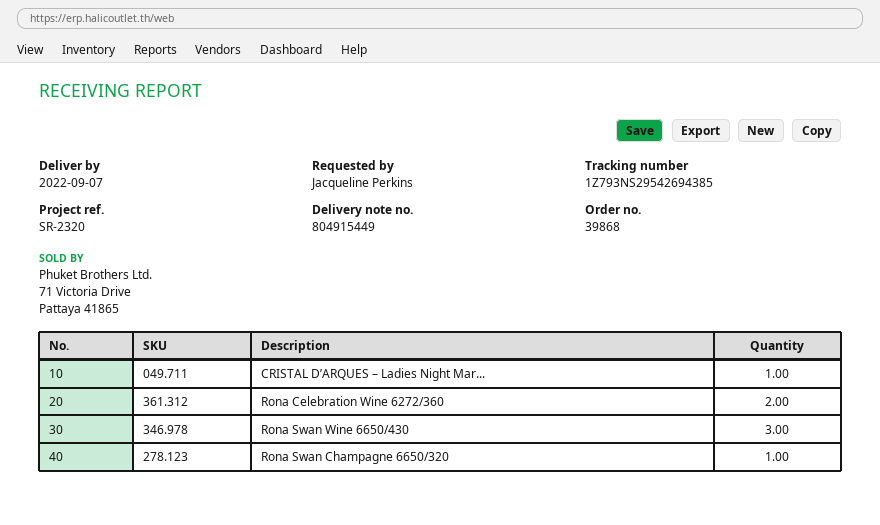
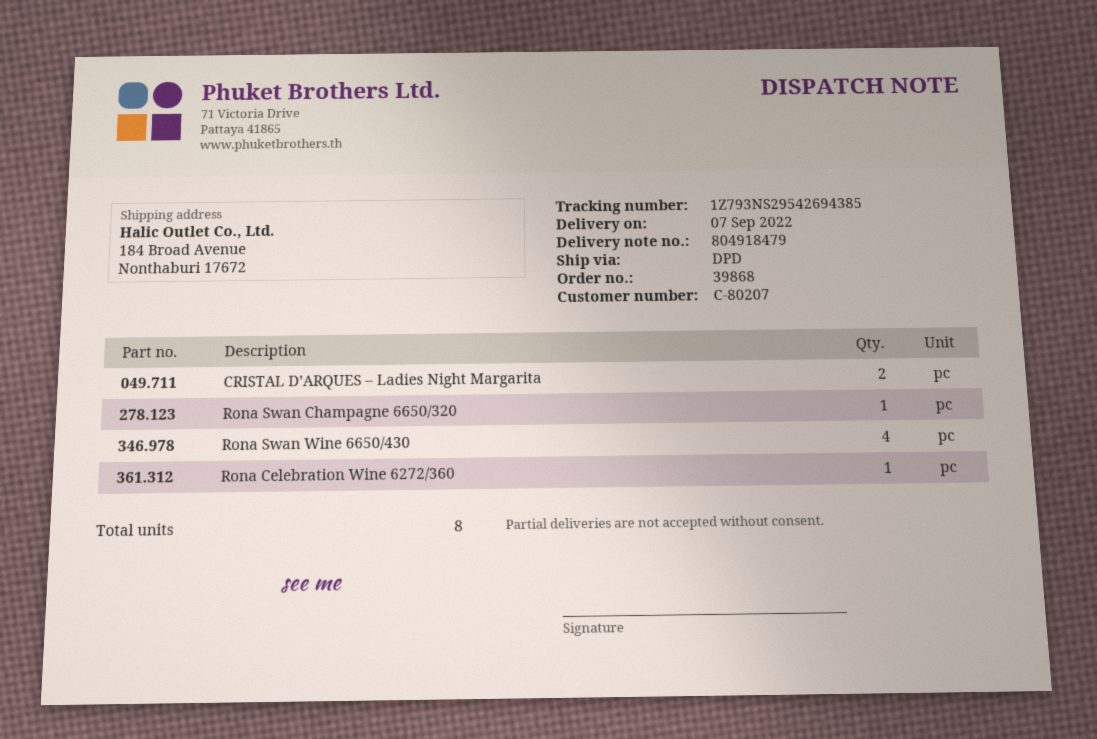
delivery note number: 804915449 -> 804918479
CRISTAL D’ARQUES – Ladies Night Mar...: 1 -> 2
Rona Celebration Wine 6272/360: 2 -> 1
Rona Swan Wine 6650/430: 3 -> 4

